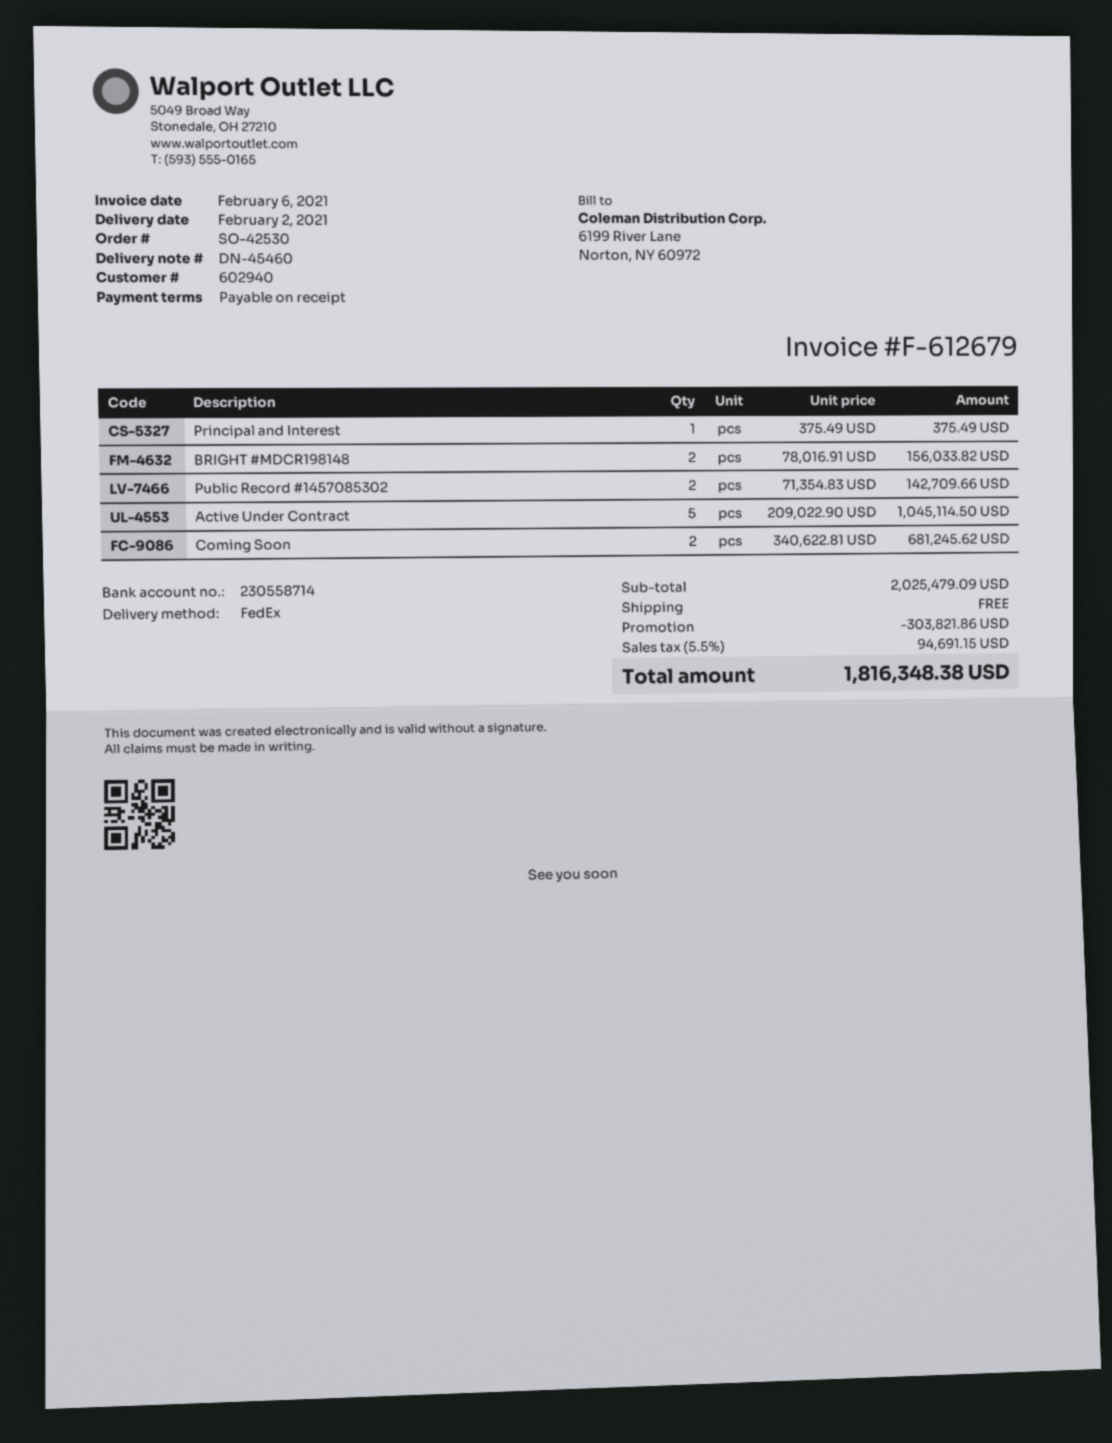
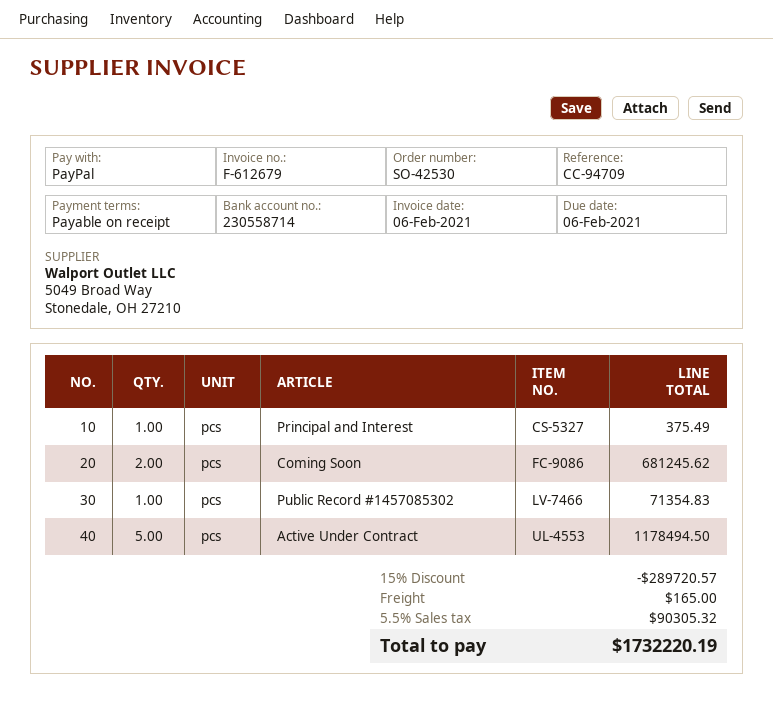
BRIGHT #MDCR198148: 2 for 156033.82 -> none
Public Record #1457085302: 2 for 142709.66 -> 1 for 71354.83
Active Under Contract: 5 for 1045114.50 -> 5 for 1178494.50
discount: 303821.86 -> 289720.57
shipping: 0.00 -> 165.00
tax: 5.5% = 94691.15 -> 5.5% = 90305.32
total: 1816348.38 -> 1732220.19

